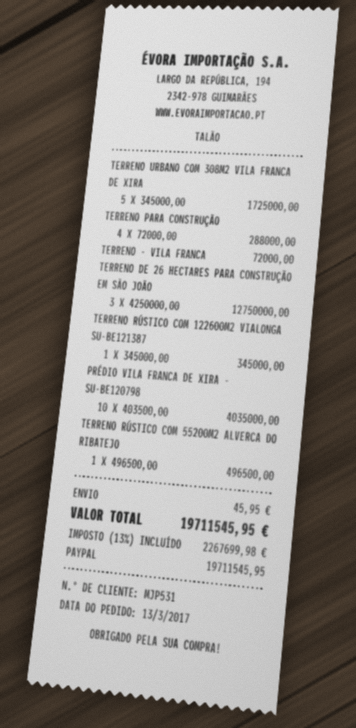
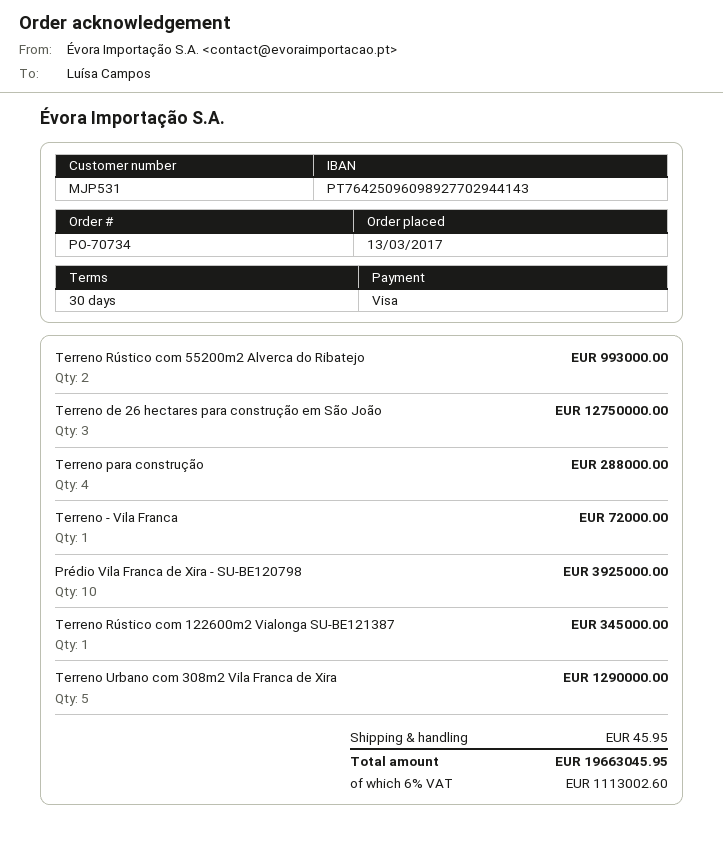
payment method: PayPal -> Visa
TERRENO URBANO COM 308M2 VILA FRANCA DE XIRA: 5 for 1725000.00 -> 5 for 1290000.00
PRÉDIO VILA FRANCA DE XIRA - SU-BE120798: 10 for 4035000.00 -> 10 for 3925000.00
TERRENO RÚSTICO COM 55200M2 ALVERCA DO RIBATEJO: 1 for 496500.00 -> 2 for 993000.00
tax: 13% = 2267699.98 -> 6% = 1113002.60
total: 19711545.95 -> 19663045.95

